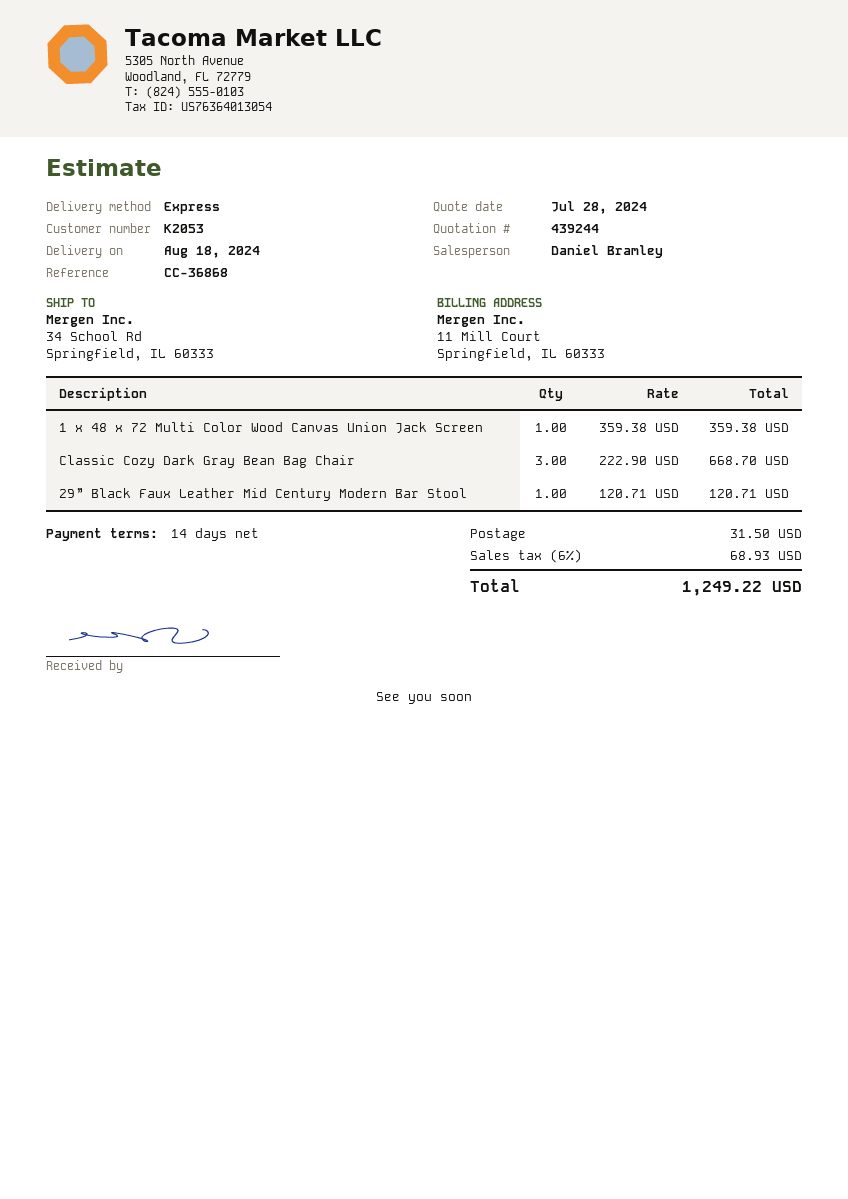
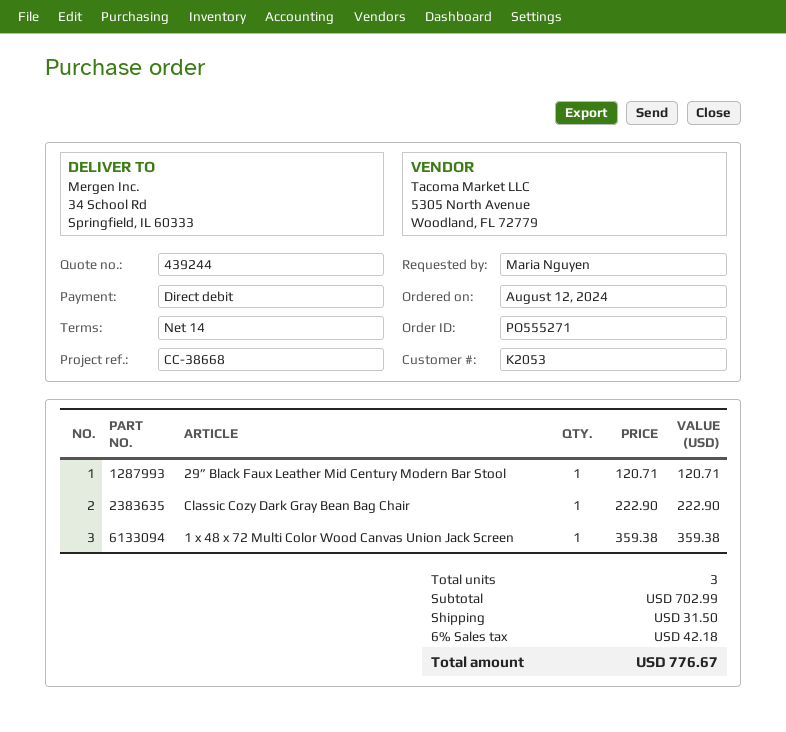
reference: CC-36868 -> CC-38668
Classic Cozy Dark Gray Bean Bag Chair: 3 x 222.90 = 668.70 -> 1 x 222.90 = 222.90
tax: 6% = 68.93 -> 6% = 42.18
total: 1249.22 -> 776.67

